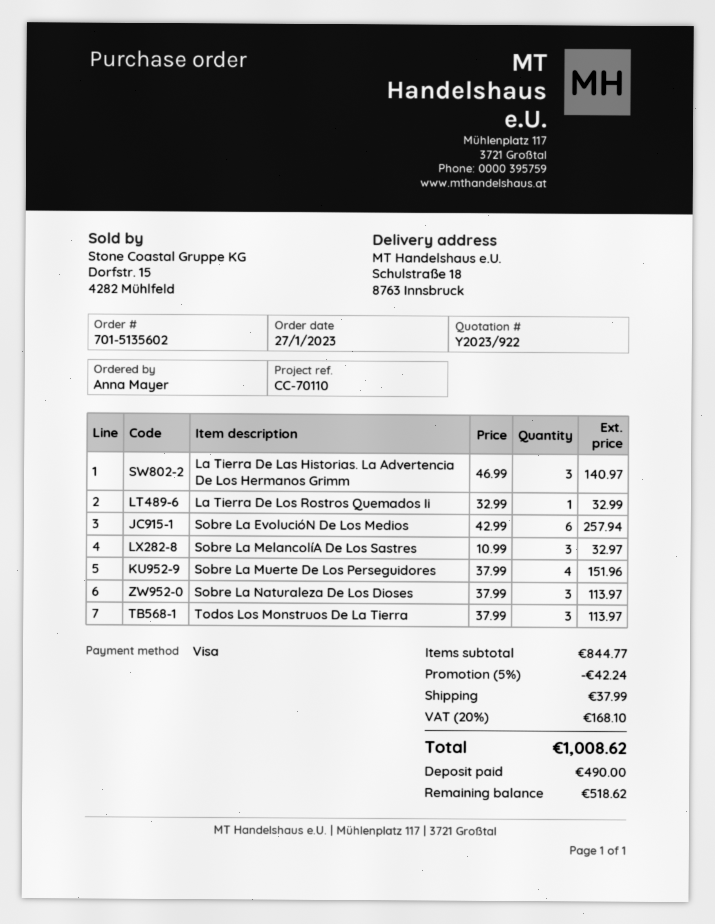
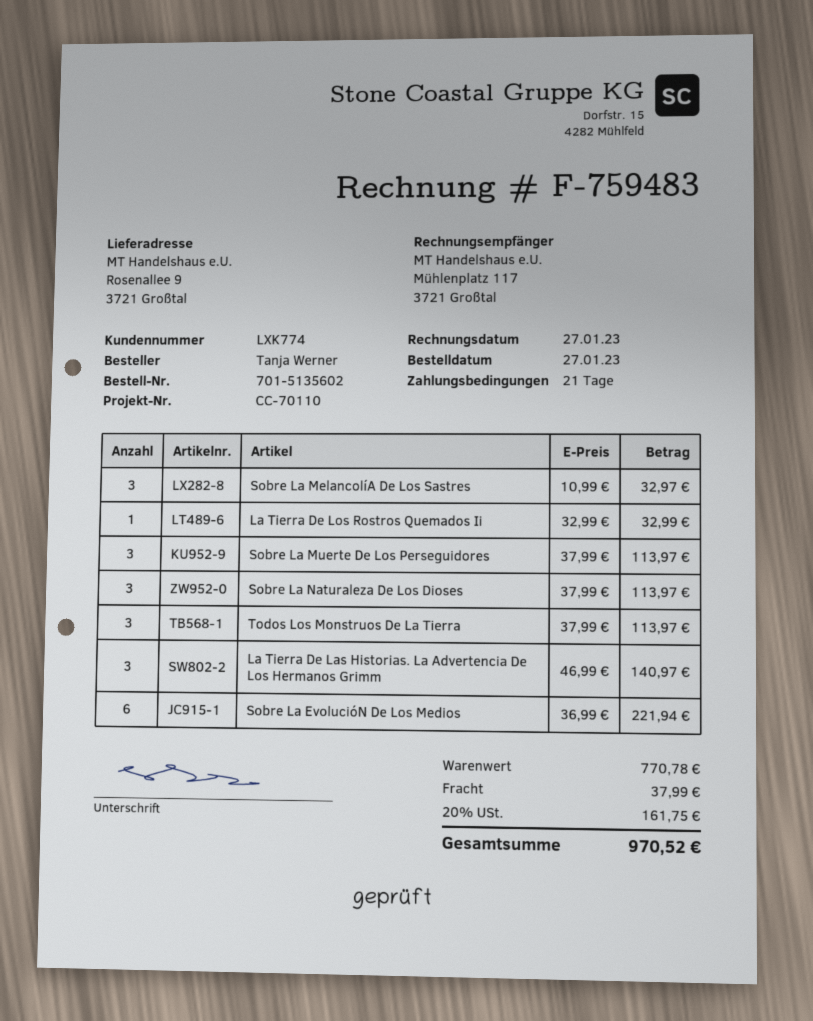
ordered by: Anna Mayer -> Tanja Werner
ship to: Schulstraße 18, 8763 Innsbruck -> Rosenallee 9, 3721 Großtal
Sobre La EvolucióN De Los Medios: 6 x 42.99 = 257.94 -> 6 x 36.99 = 221.94
Sobre La Muerte De Los Perseguidores: 4 x 37.99 = 151.96 -> 3 x 37.99 = 113.97
subtotal: 844.77 -> 770.78
discount: 5% = 42.24 -> none
tax: 20% = 168.10 -> 20% = 161.75
total: 1008.62 -> 970.52

